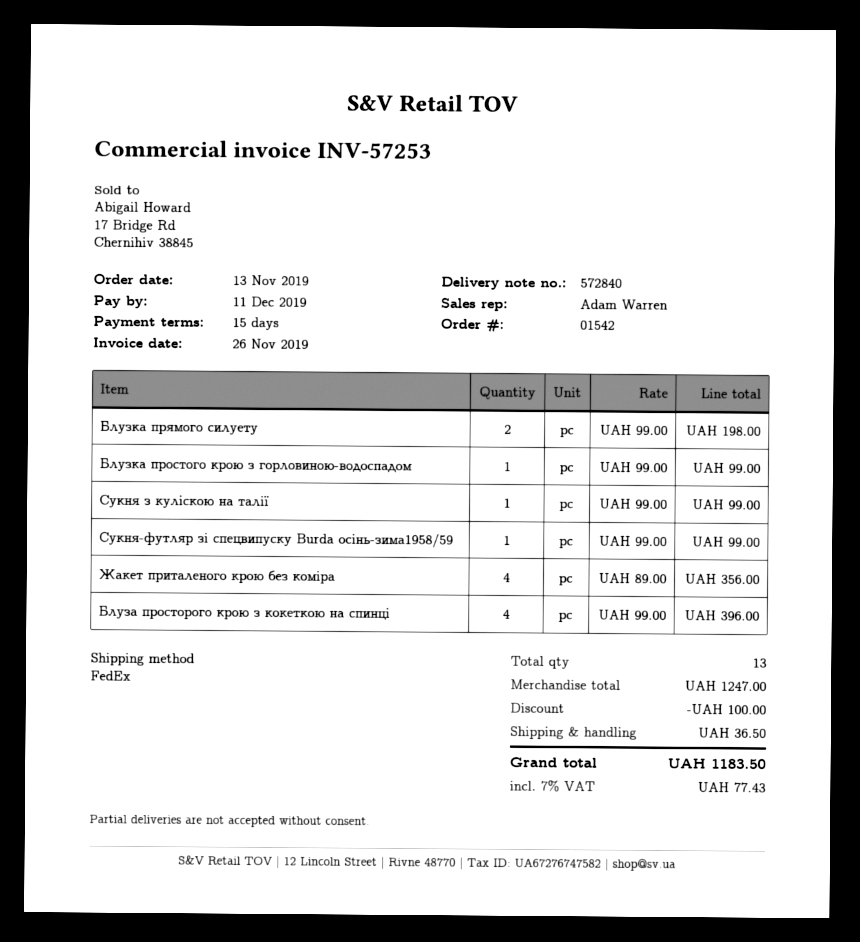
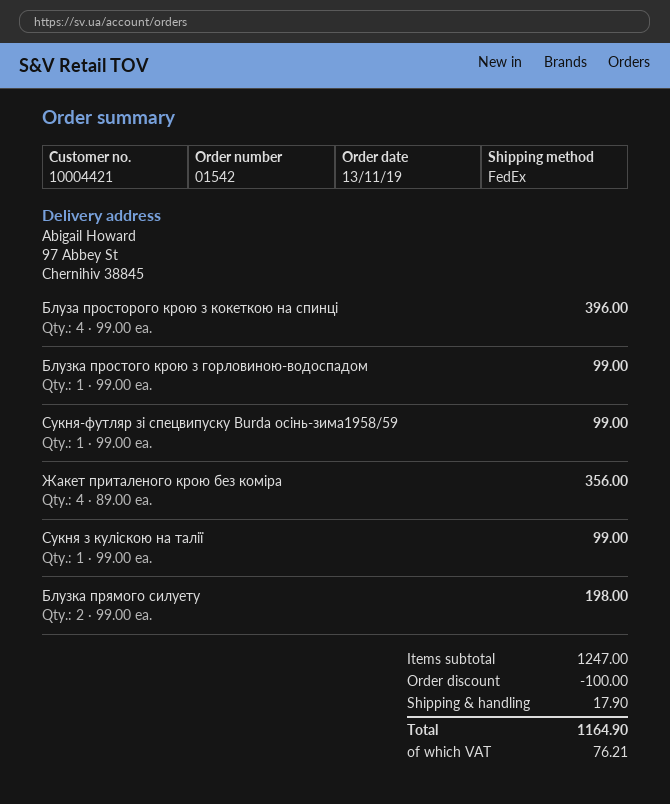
shipping: 36.50 -> 17.90
tax: 77.43 -> 76.21
total: 1183.50 -> 1164.90

